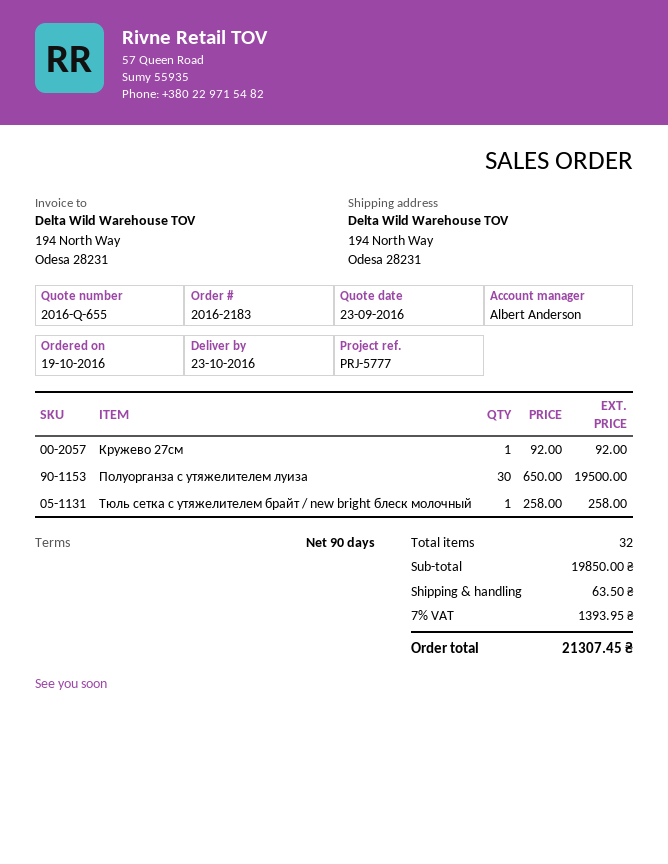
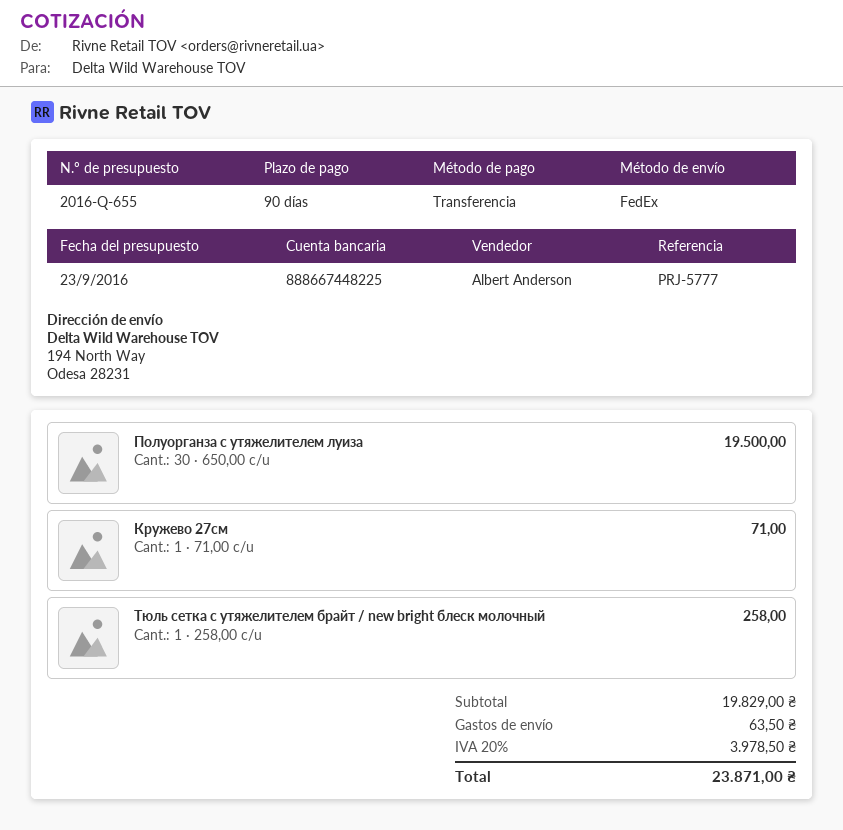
Кружево 27см: 1 x 92.00 = 92.00 -> 1 x 71.00 = 71.00
subtotal: 19850.00 -> 19829.00
tax: 7% = 1393.95 -> 20% = 3978.50
total: 21307.45 -> 23871.00

